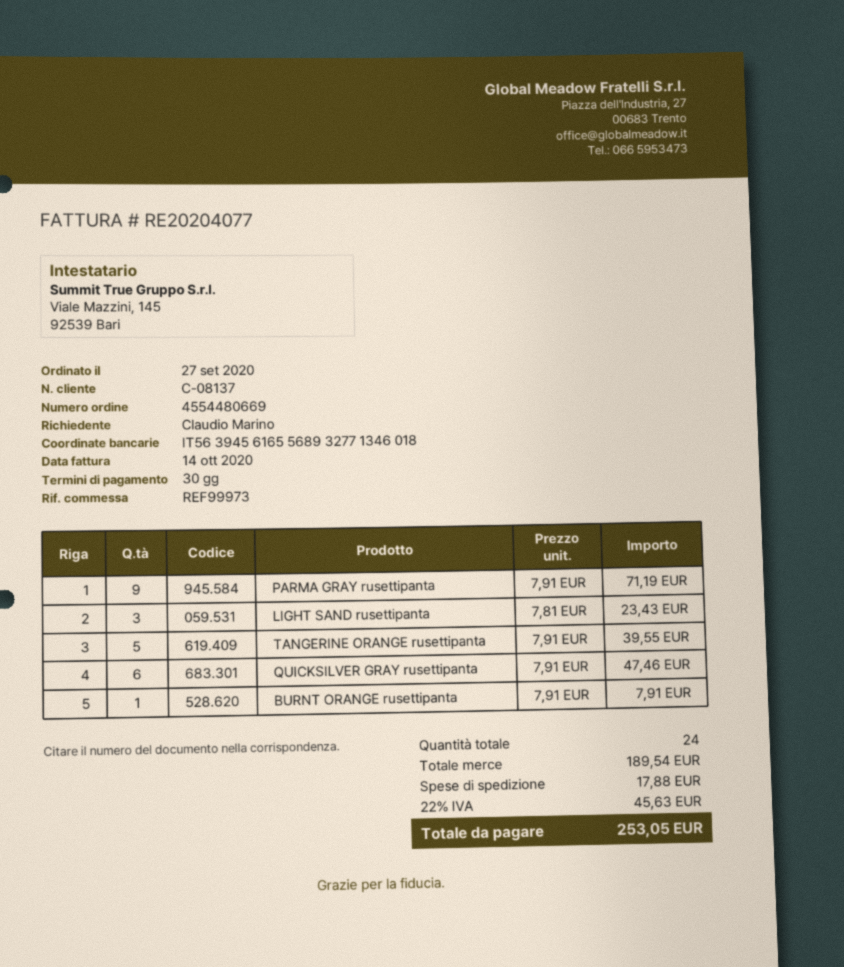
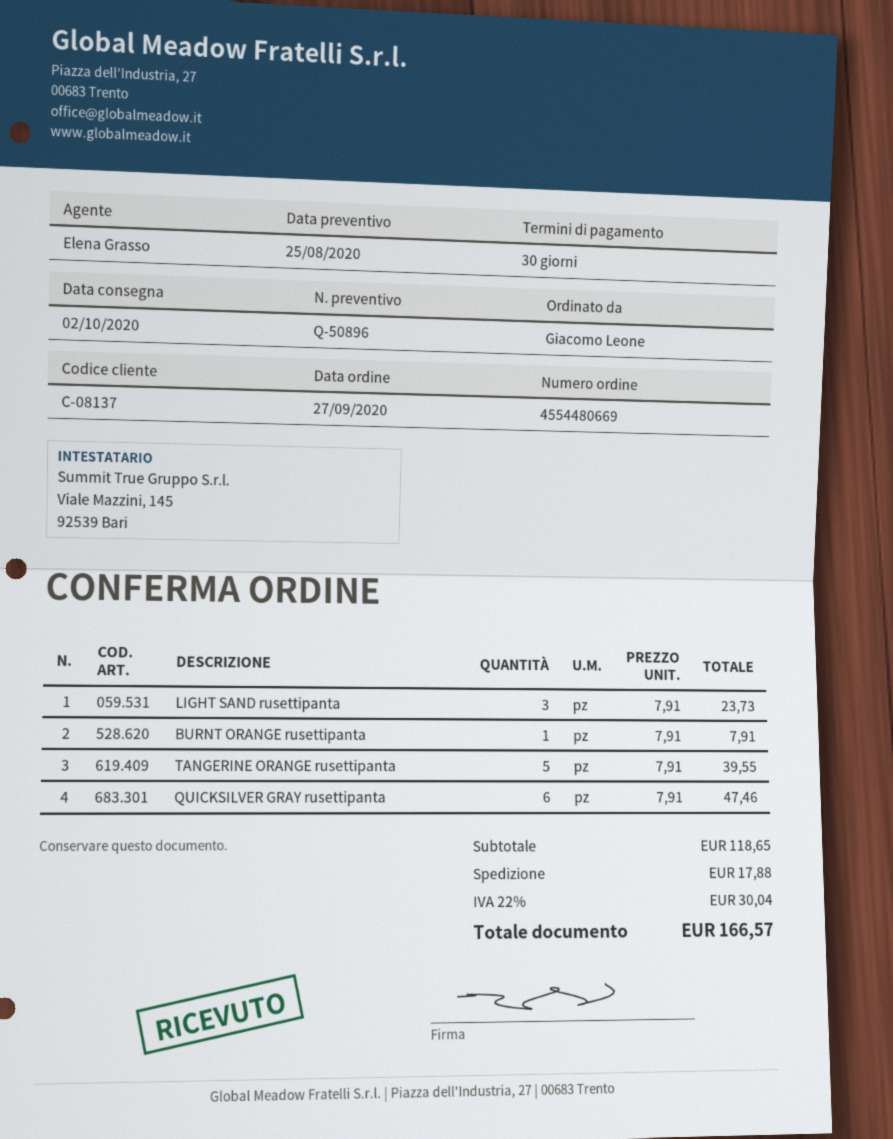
ordered by: Claudio Marino -> Giacomo Leone
PARMA GRAY rusettipanta: 9 x 7.91 = 71.19 -> none
LIGHT SAND rusettipanta: 3 x 7.81 = 23.43 -> 3 x 7.91 = 23.73
subtotal: 189.54 -> 118.65
tax: 22% = 45.63 -> 22% = 30.04
total: 253.05 -> 166.57

